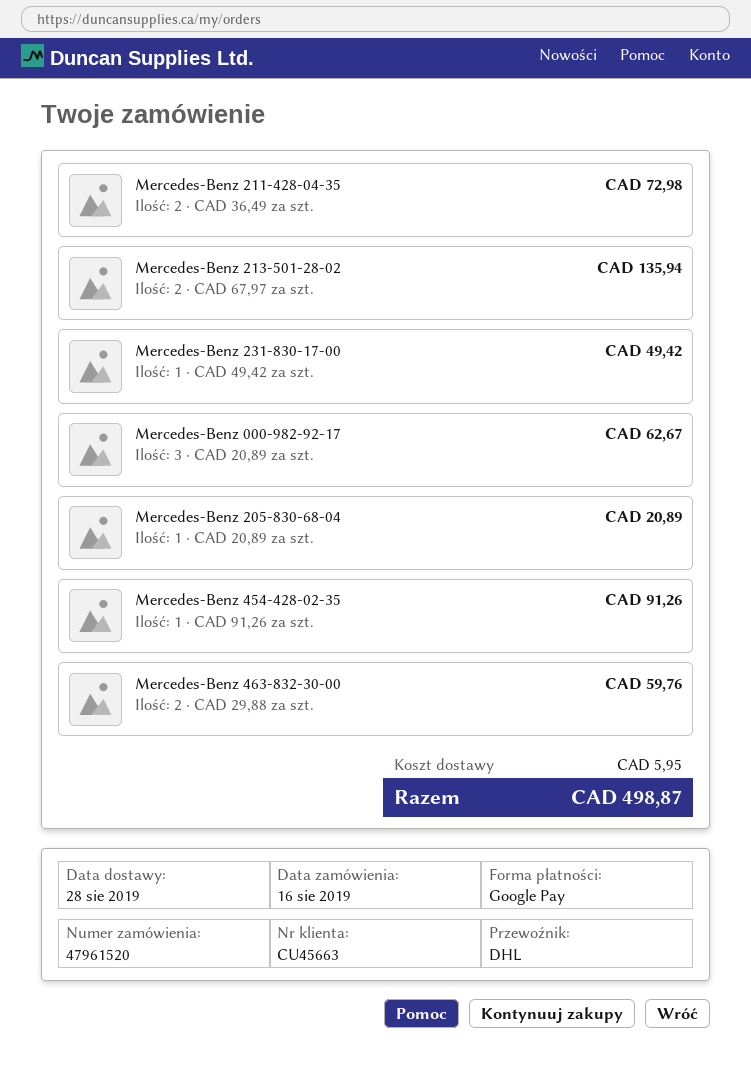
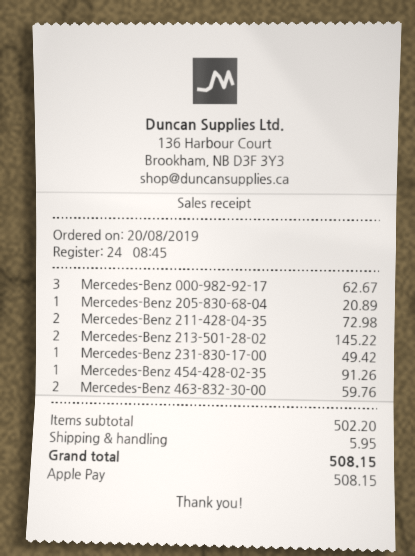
order date: 2019-08-16 -> 2019-08-20
payment method: Google Pay -> Apple Pay
Mercedes-Benz 213-501-28-02: 2 for 135.94 -> 2 for 145.22
total: 498.87 -> 508.15

